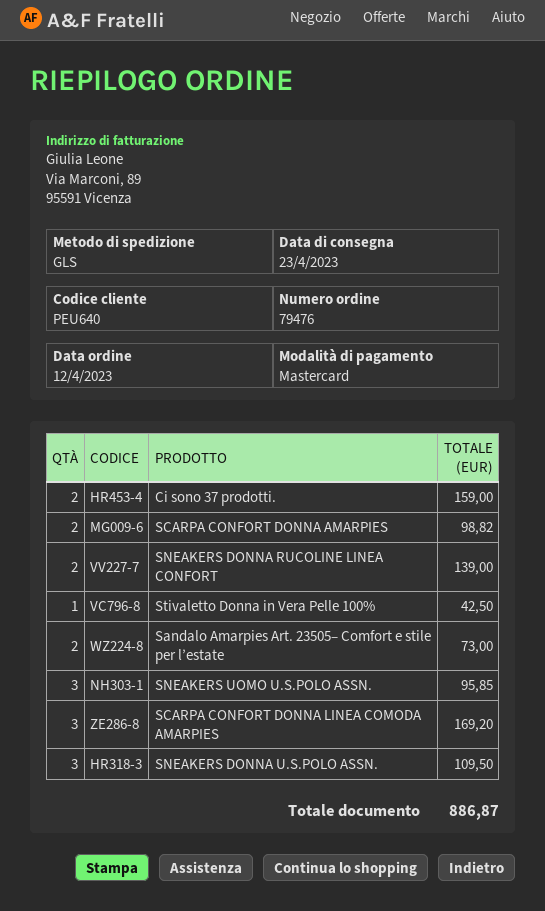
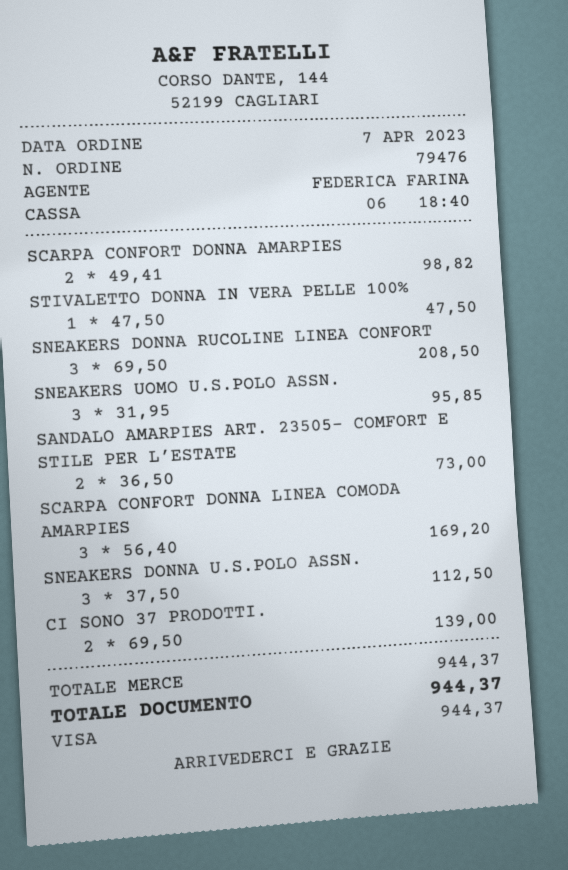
order date: 2023-04-12 -> 2023-04-07
payment method: Mastercard -> Visa
Ci sono 37 prodotti.: 2 for 159.00 -> 2 for 139.00
SNEAKERS DONNA RUCOLINE LINEA CONFORT: 2 for 139.00 -> 3 for 208.50
Stivaletto Donna in Vera Pelle 100%: 1 for 42.50 -> 1 for 47.50
SNEAKERS DONNA U.S.POLO ASSN.: 3 for 109.50 -> 3 for 112.50
total: 886.87 -> 944.37

